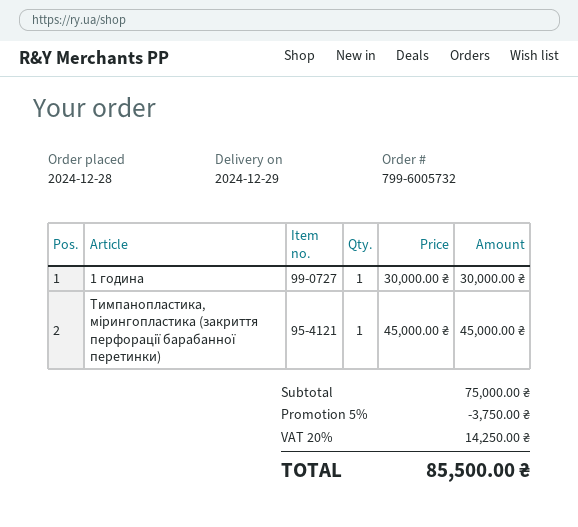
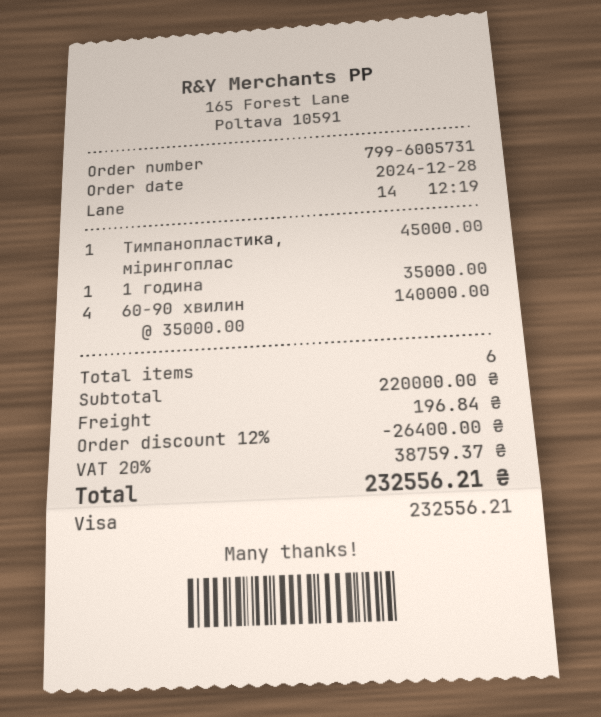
order number: 799-6005732 -> 799-6005731
1 година: 1 x 30000.00 = 30000.00 -> 1 x 35000.00 = 35000.00
60-90 хвилин: none -> 4 x 35000.00 = 140000.00
subtotal: 75000.00 -> 220000.00
discount: 5% = 3750.00 -> 12% = 26400.00
shipping: none -> 196.84
tax: 20% = 14250.00 -> 20% = 38759.37
total: 85500.00 -> 232556.21

